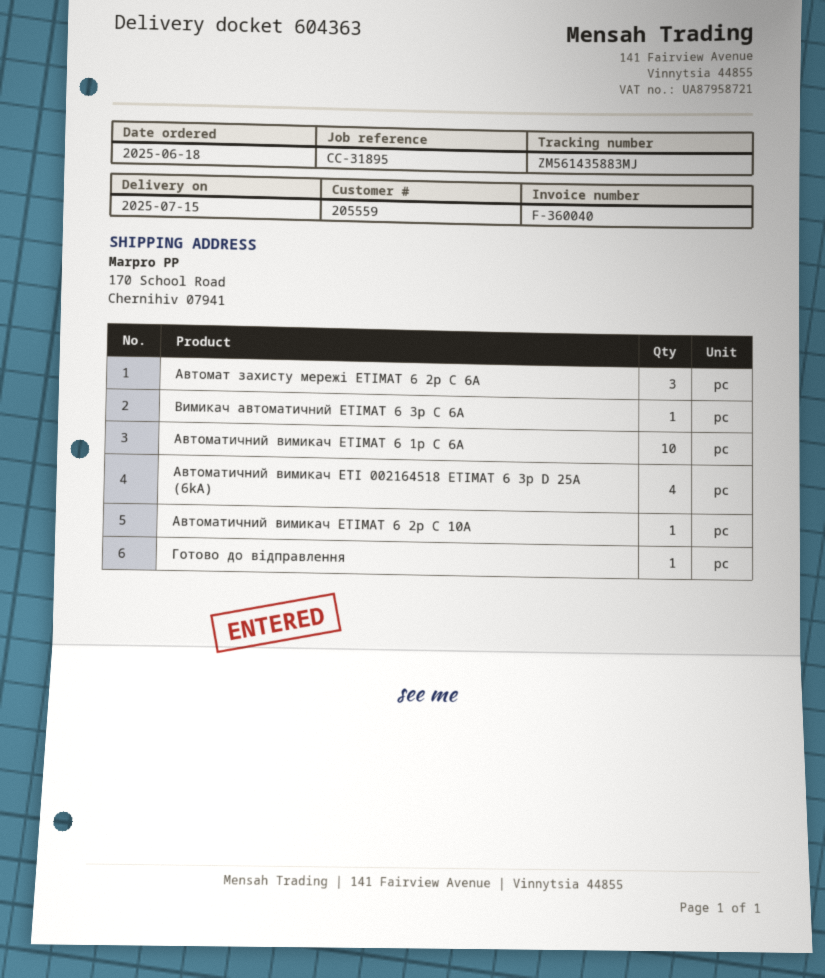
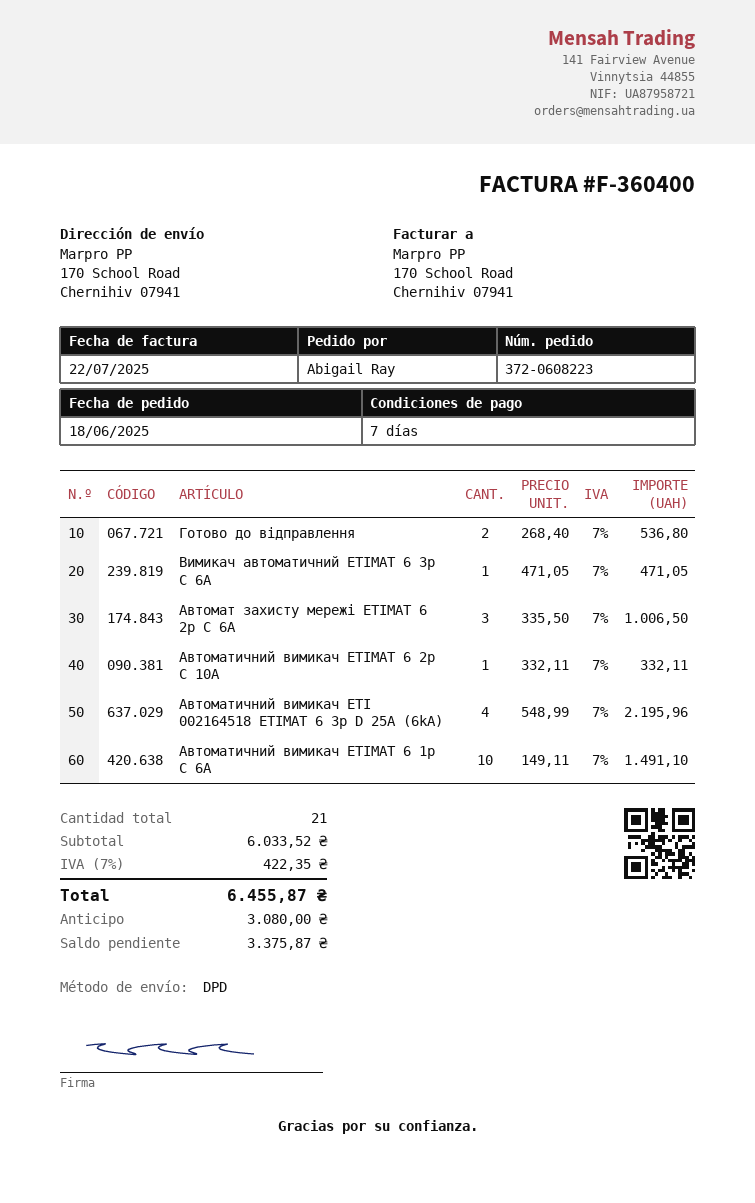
invoice number: F-360040 -> F-360400
Готово до відправлення: 1 -> 2

